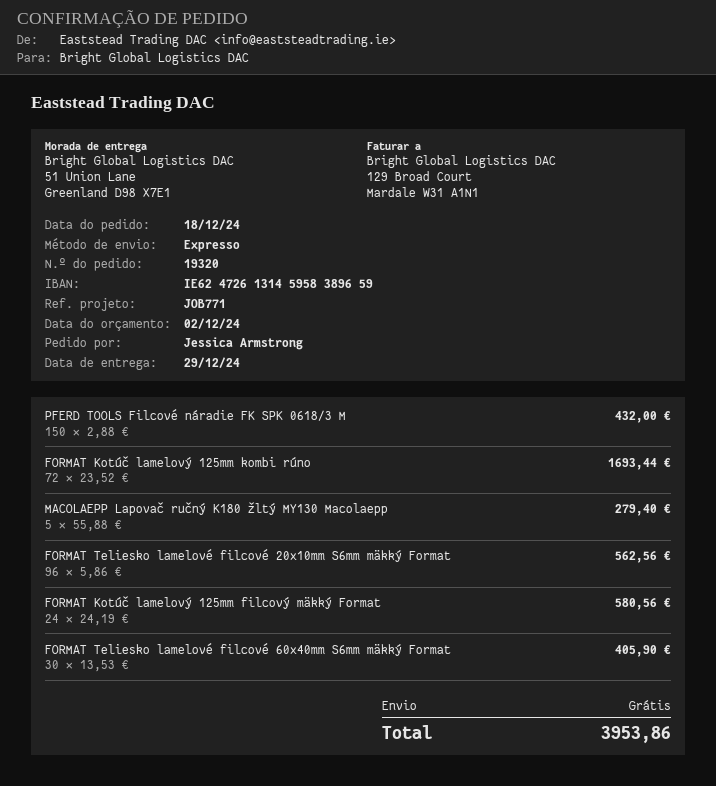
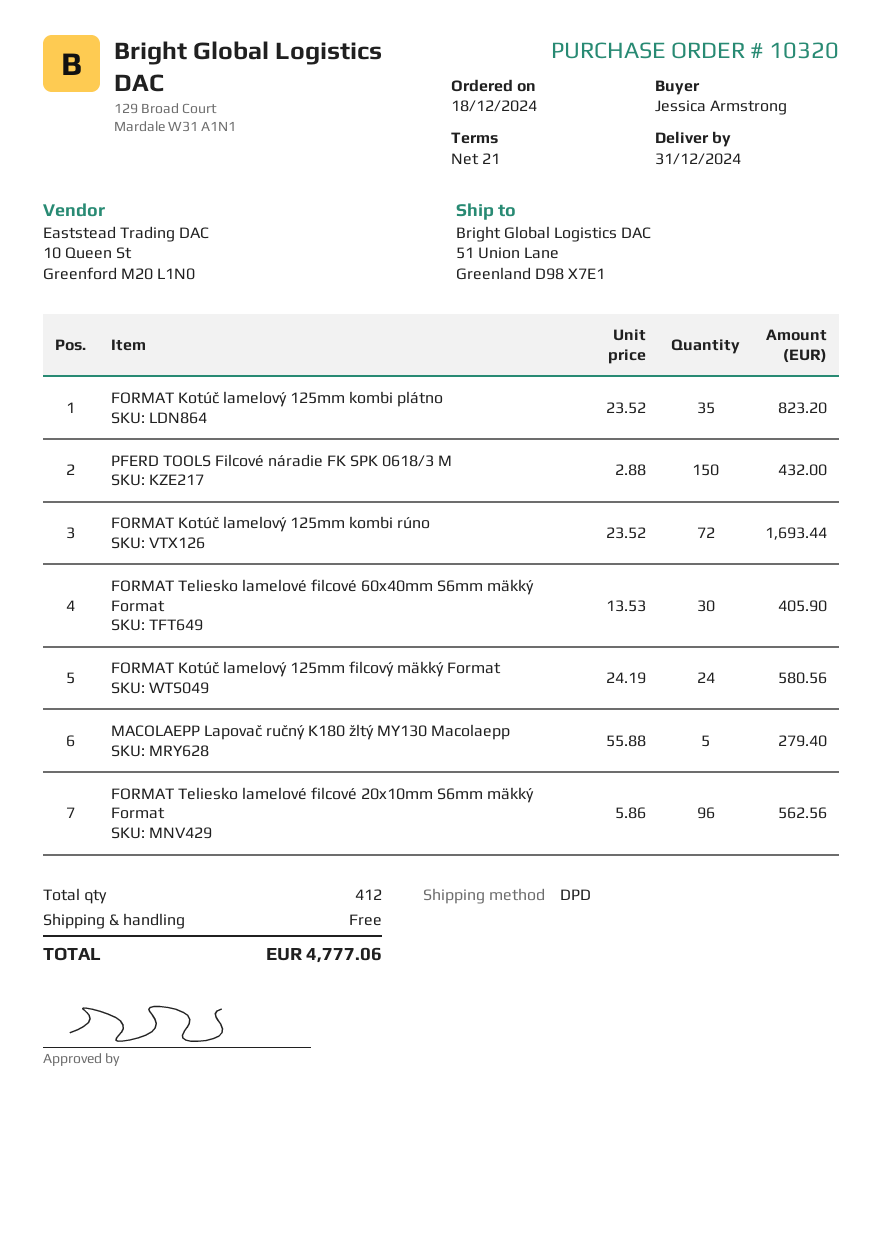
order number: 19320 -> 10320
delivery date: 2024-12-29 -> 2024-12-31
shipping method: express -> DPD
FORMAT Kotúč lamelový 125mm kombi plátno: none -> 35 x 23.52 = 823.20
total: 3953.86 -> 4777.06

